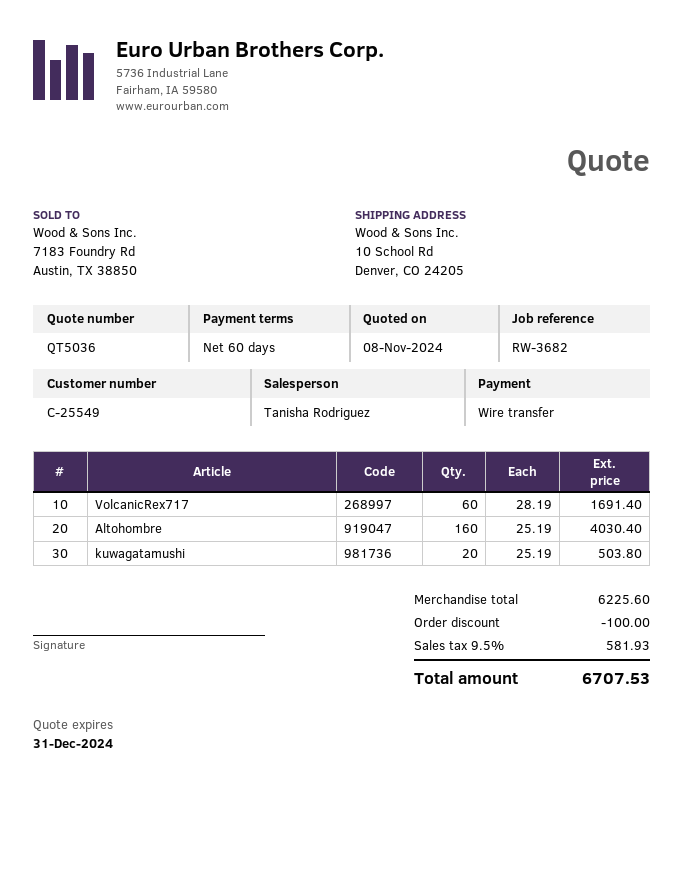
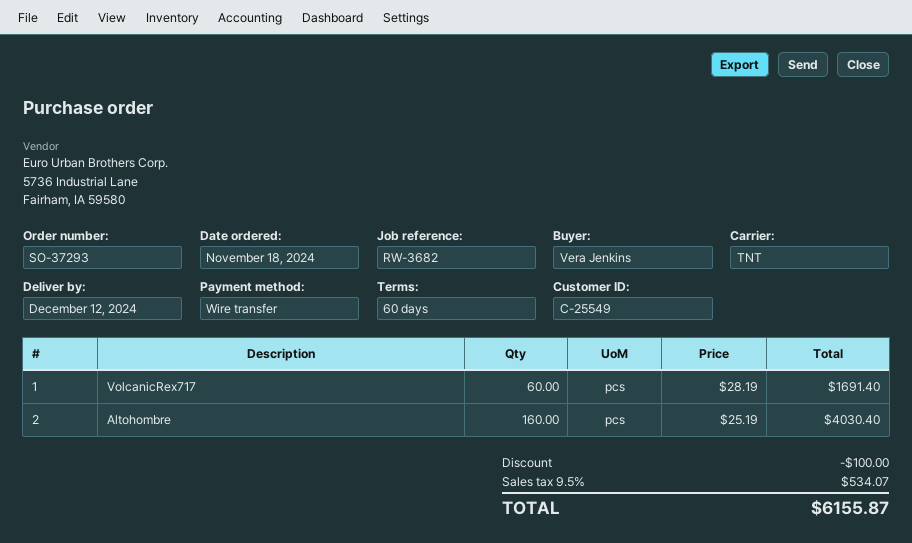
kuwagatamushi: 20 x 25.19 = 503.80 -> none
tax: 9.5% = 581.93 -> 9.5% = 534.07
total: 6707.53 -> 6155.87

